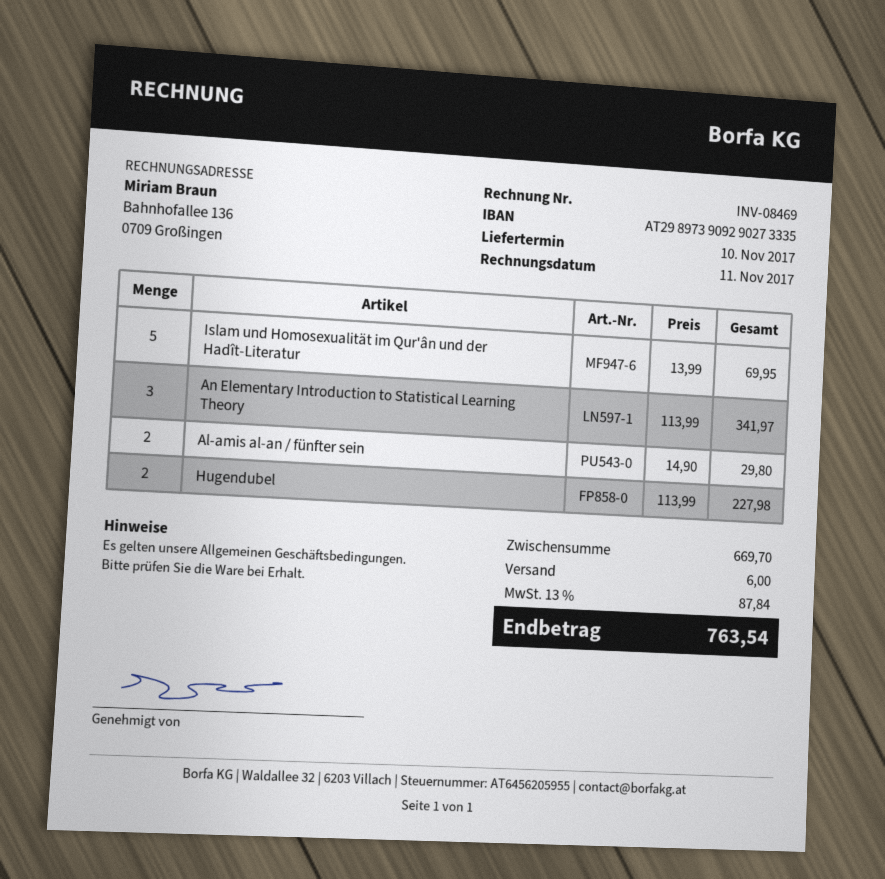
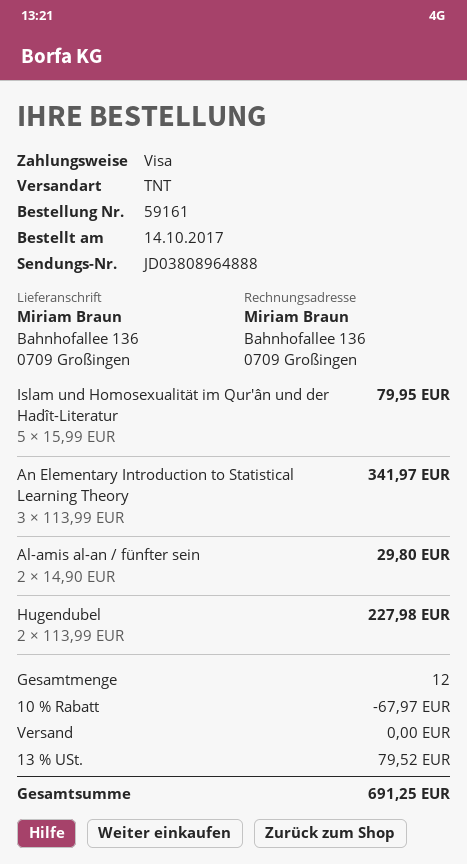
Islam und Homosexualität im Qur'ân und der Hadît-Literatur: 5 x 13.99 = 69.95 -> 5 x 15.99 = 79.95
discount: none -> 10% = 67.97
shipping: 6.00 -> 0.00
tax: 13% = 87.84 -> 13% = 79.52
total: 763.54 -> 691.25

